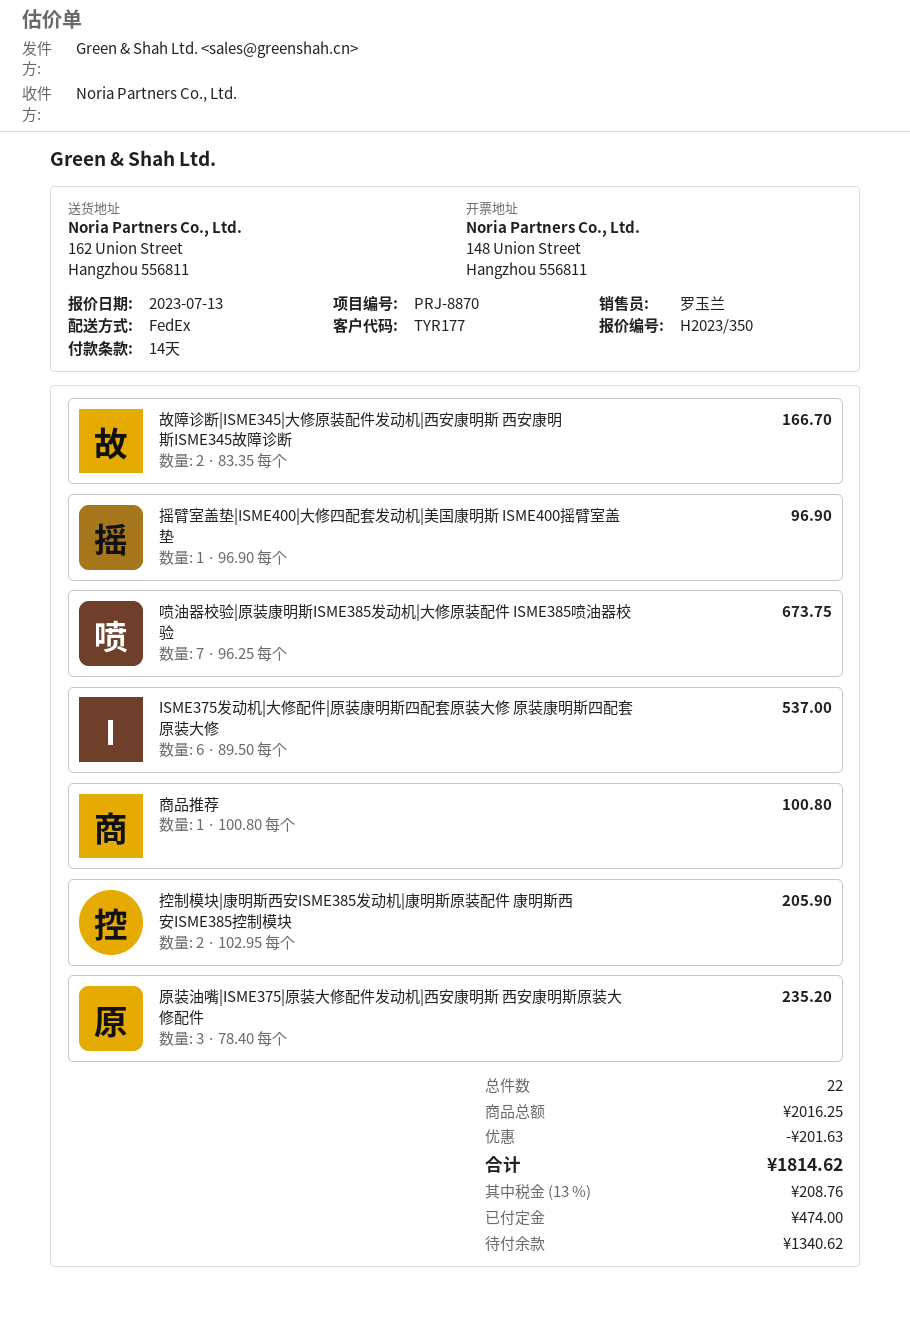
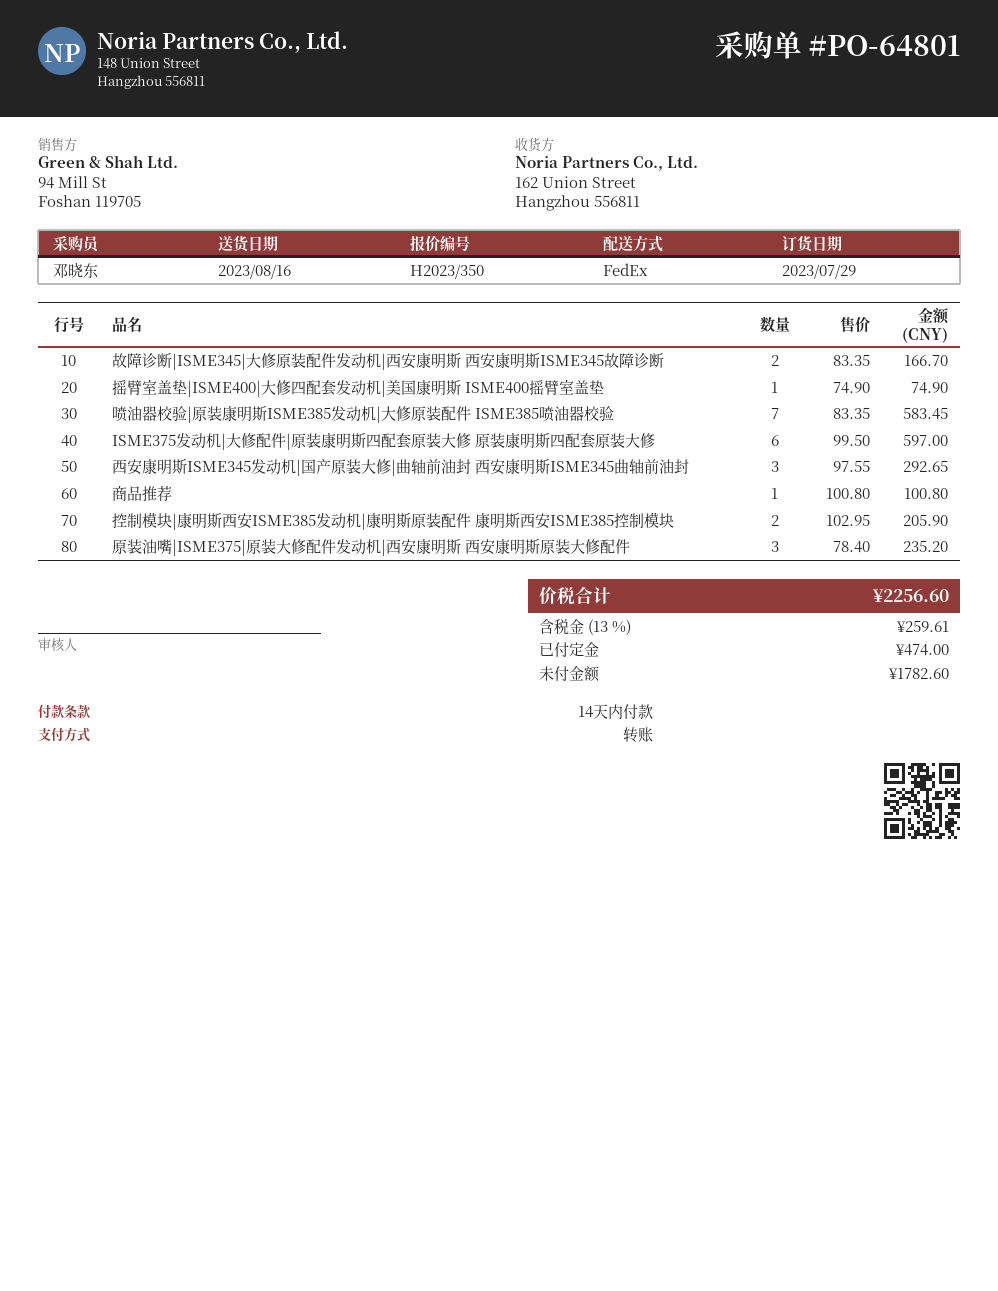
摇臂室盖垫|ISME400|大修四配套发动机|美国康明斯 ISME400摇臂室盖垫: 1 x 96.90 = 96.90 -> 1 x 74.90 = 74.90
喷油器校验|原装康明斯ISME385发动机|大修原装配件 ISME385喷油器校验: 7 x 96.25 = 673.75 -> 7 x 83.35 = 583.45
ISME375发动机|大修配件|原装康明斯四配套原装大修 原装康明斯四配套原装大修: 6 x 89.50 = 537.00 -> 6 x 99.50 = 597.00
西安康明斯ISME345发动机|国产原装大修|曲轴前油封 西安康明斯ISME345曲轴前油封: none -> 3 x 97.55 = 292.65
discount: 201.63 -> none
tax: 13% = 208.76 -> 13% = 259.61
total: 1814.62 -> 2256.60
balance: 1340.62 -> 1782.60

